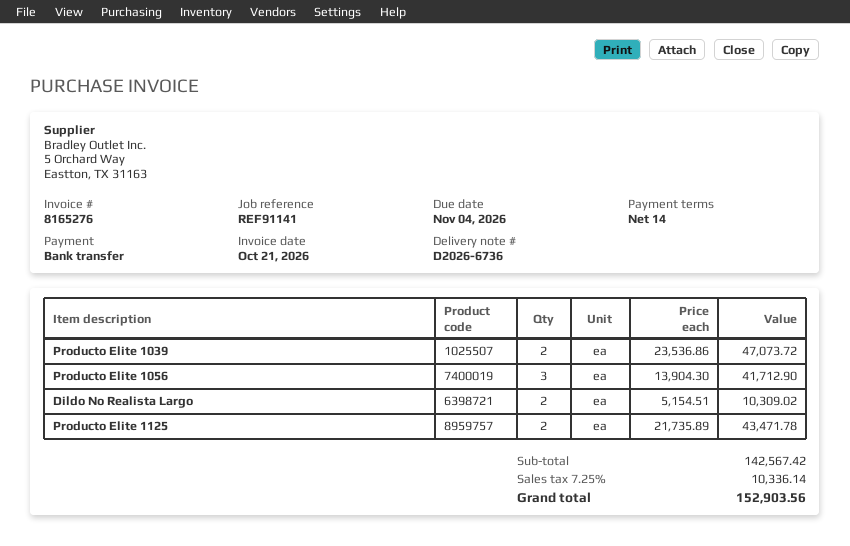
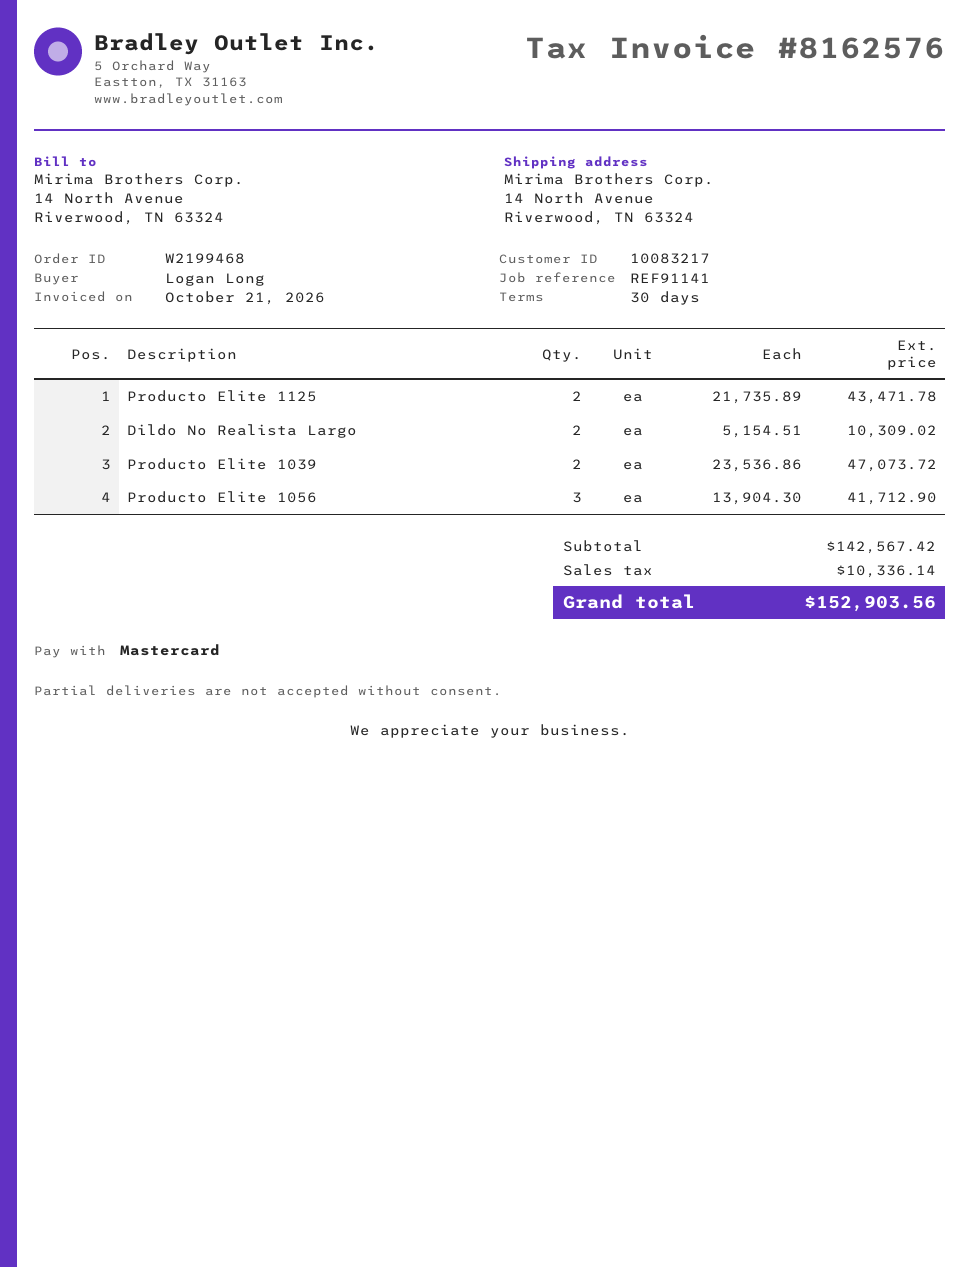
invoice number: 8165276 -> 8162576
payment terms: 14 days -> 30 days
payment method: bank transfer -> Mastercard

